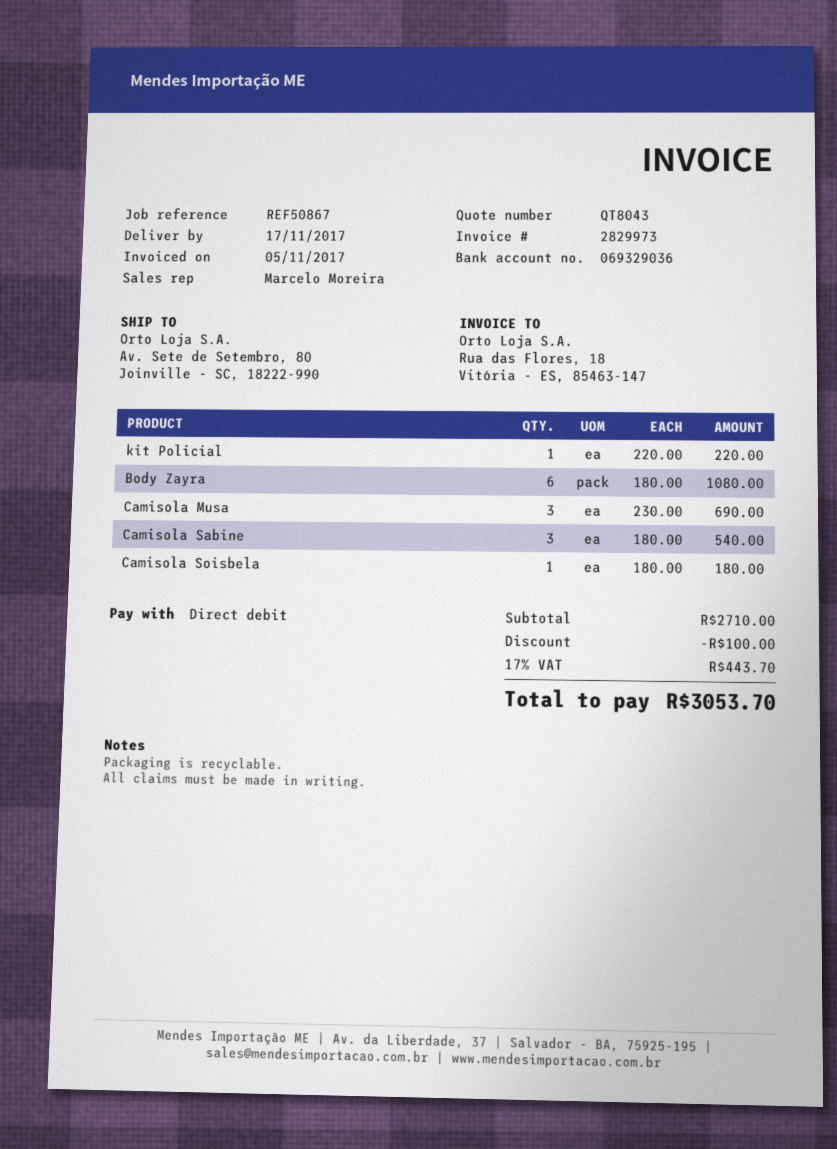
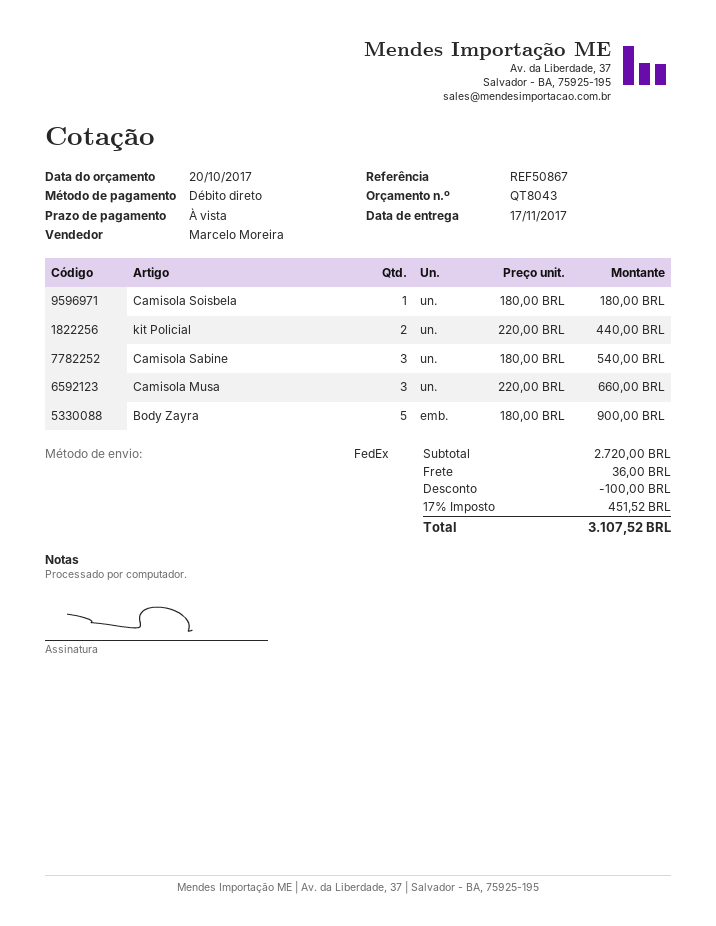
kit Policial: 1 x 220.00 = 220.00 -> 2 x 220.00 = 440.00
Body Zayra: 6 x 180.00 = 1080.00 -> 5 x 180.00 = 900.00
Camisola Musa: 3 x 230.00 = 690.00 -> 3 x 220.00 = 660.00
subtotal: 2710.00 -> 2720.00
shipping: none -> 36.00
tax: 17% = 443.70 -> 17% = 451.52
total: 3053.70 -> 3107.52

